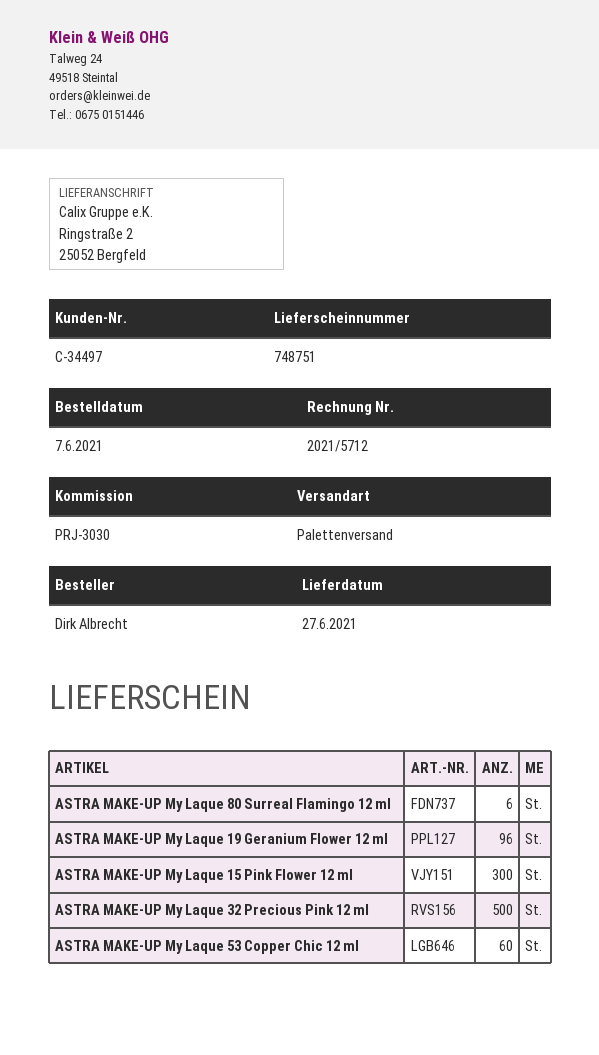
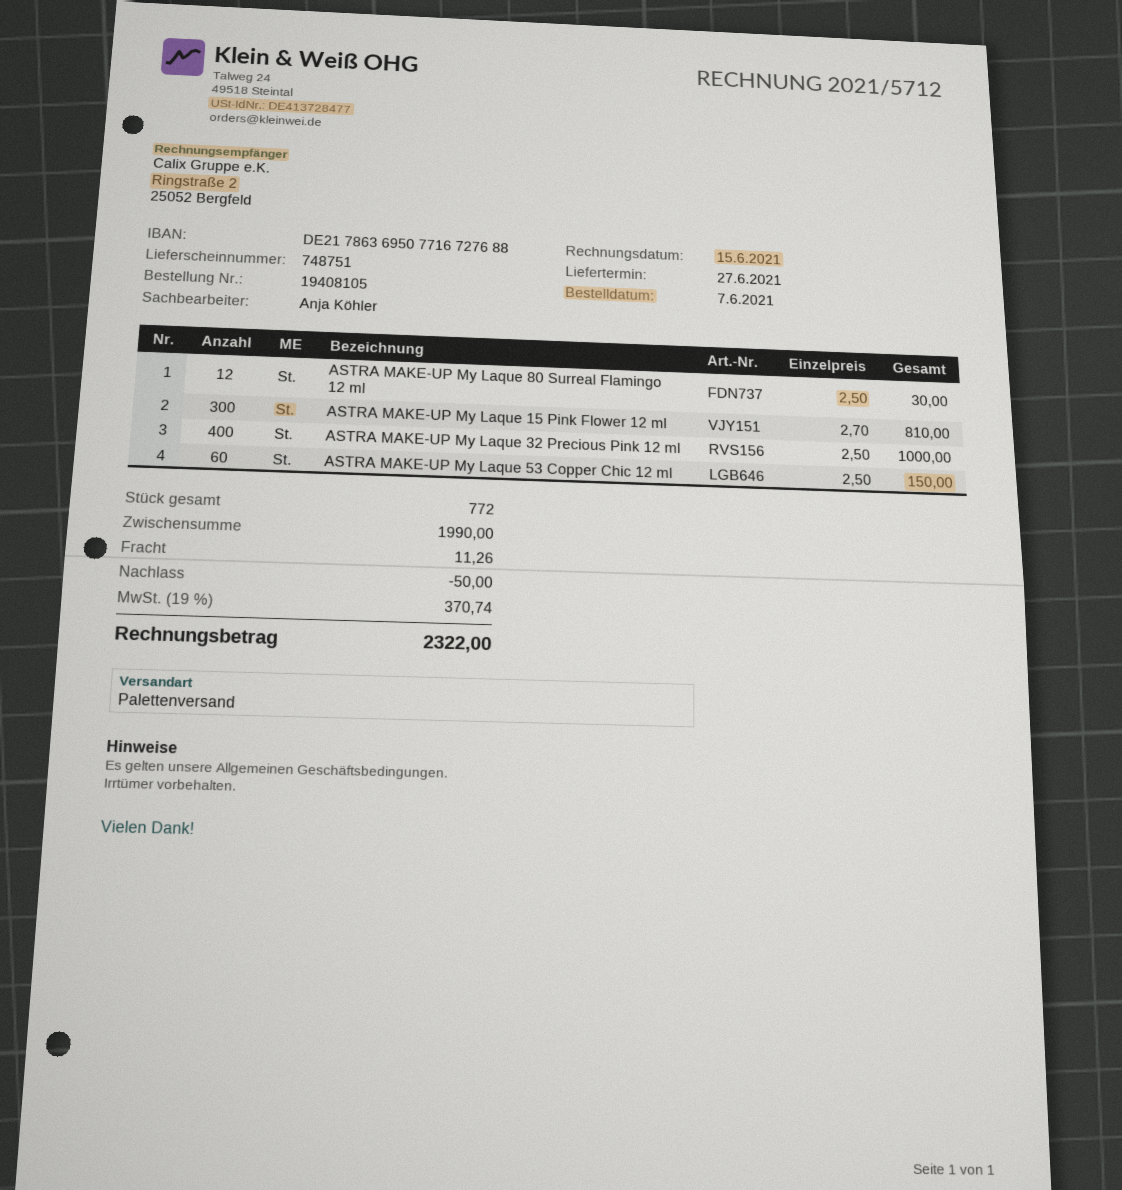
ASTRA MAKE-UP My Laque 80 Surreal Flamingo 12 ml: 6 -> 12
ASTRA MAKE-UP My Laque 19 Geranium Flower 12 ml: 96 -> none
ASTRA MAKE-UP My Laque 32 Precious Pink 12 ml: 500 -> 400

